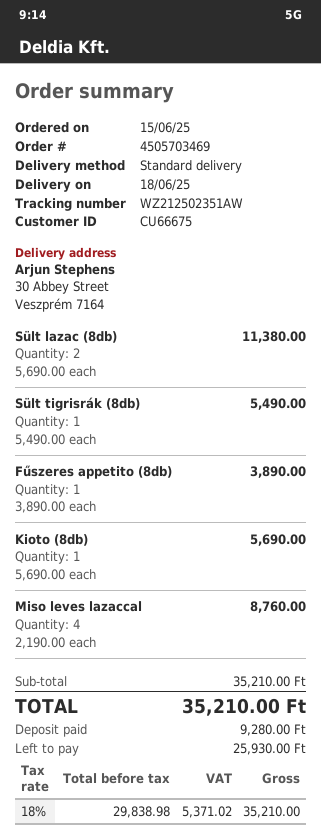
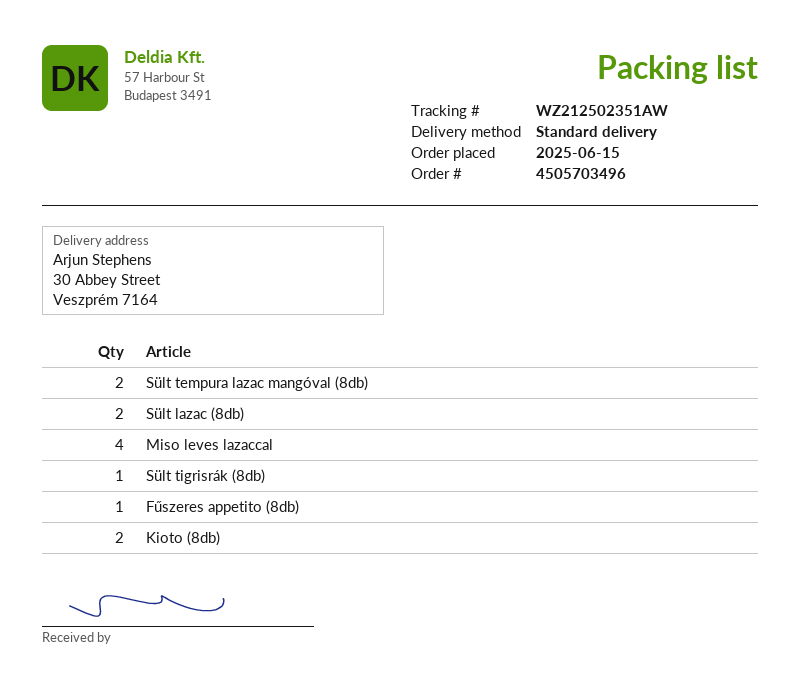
order number: 4505703469 -> 4505703496
Kioto (8db): 1 -> 2
Sült tempura lazac mangóval (8db): none -> 2

